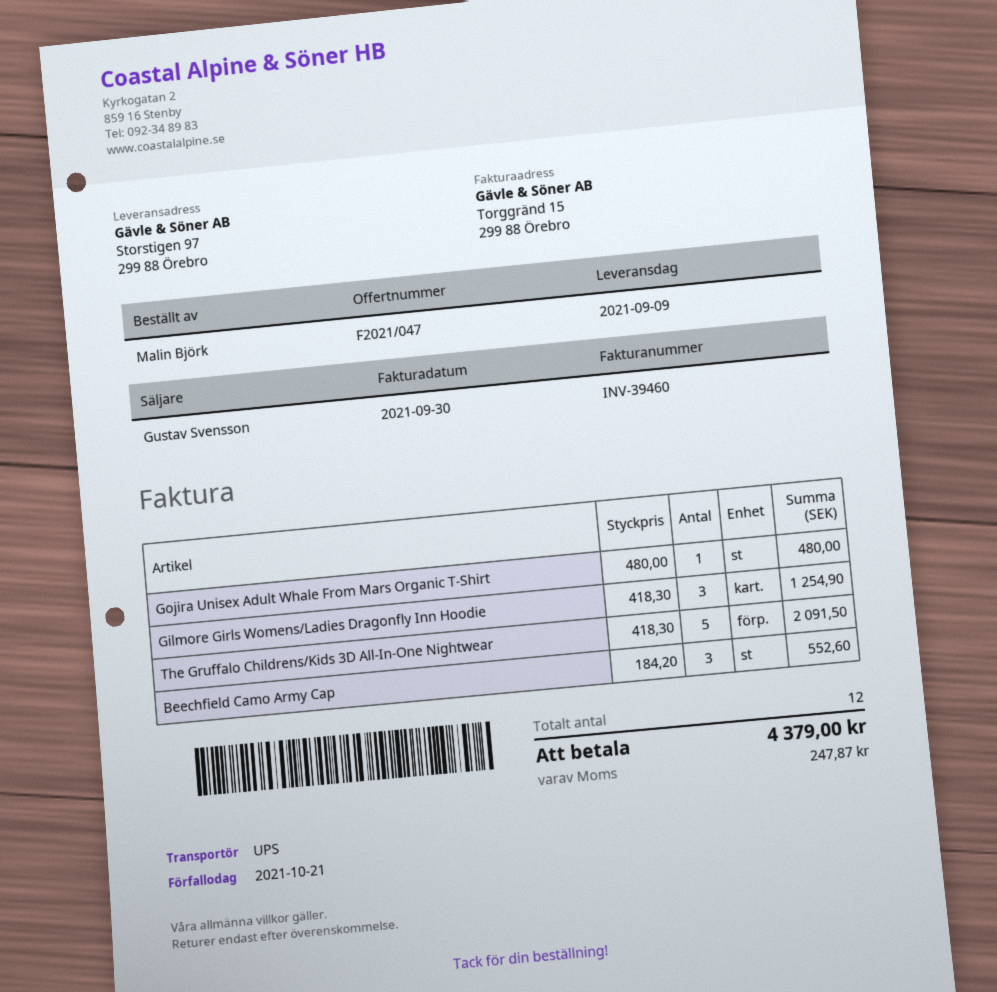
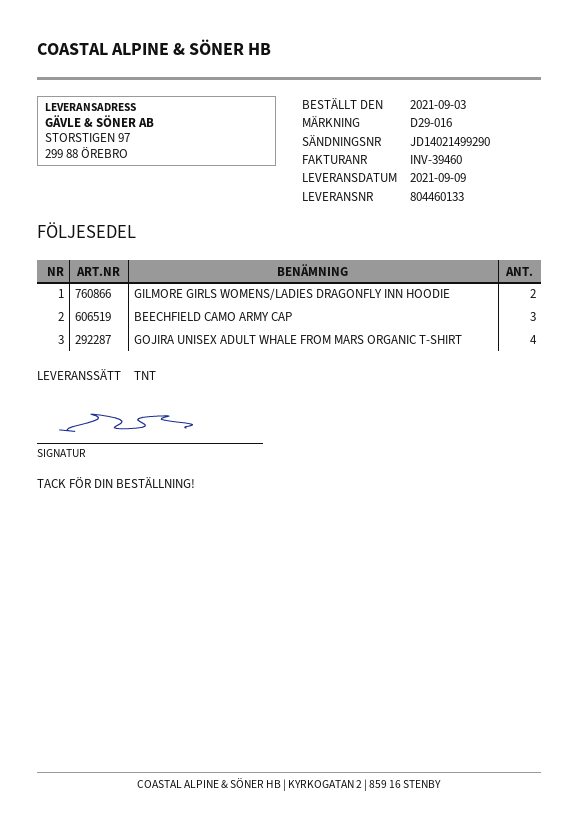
shipping method: UPS -> TNT
Gojira Unisex Adult Whale From Mars Organic T-Shirt: 1 -> 4
Gilmore Girls Womens/Ladies Dragonfly Inn Hoodie: 3 -> 2
The Gruffalo Childrens/Kids 3D All-In-One Nightwear: 5 -> none

